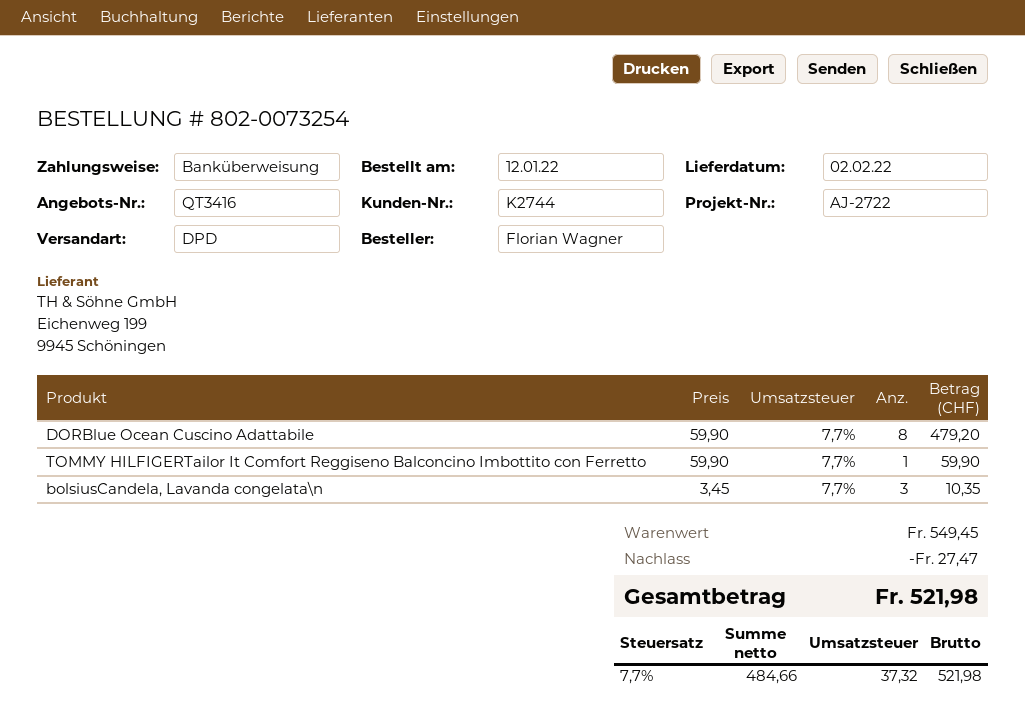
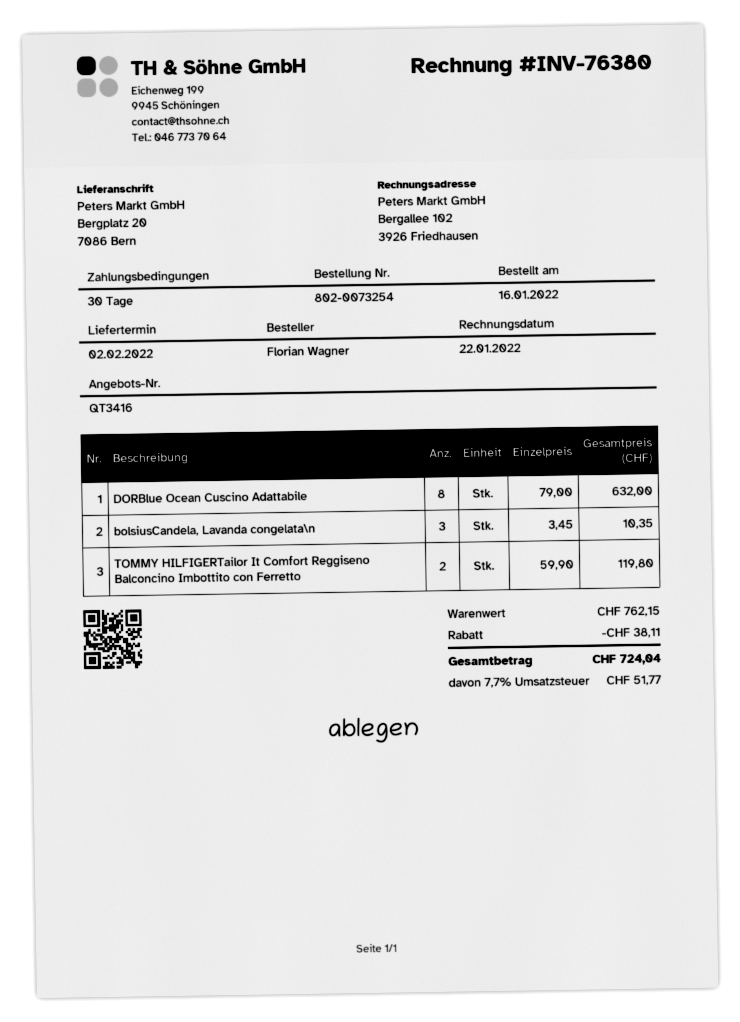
order date: 2022-01-12 -> 2022-01-16
DORBlue Ocean Cuscino Adattabile: 8 x 59.90 = 479.20 -> 8 x 79.00 = 632.00
TOMMY HILFIGERTailor It Comfort Reggiseno Balconcino Imbottito con Ferretto: 1 x 59.90 = 59.90 -> 2 x 59.90 = 119.80
subtotal: 549.45 -> 762.15
discount: 27.47 -> 38.11
tax: 7.7% = 37.32 -> 7.7% = 51.77
total: 521.98 -> 724.04

